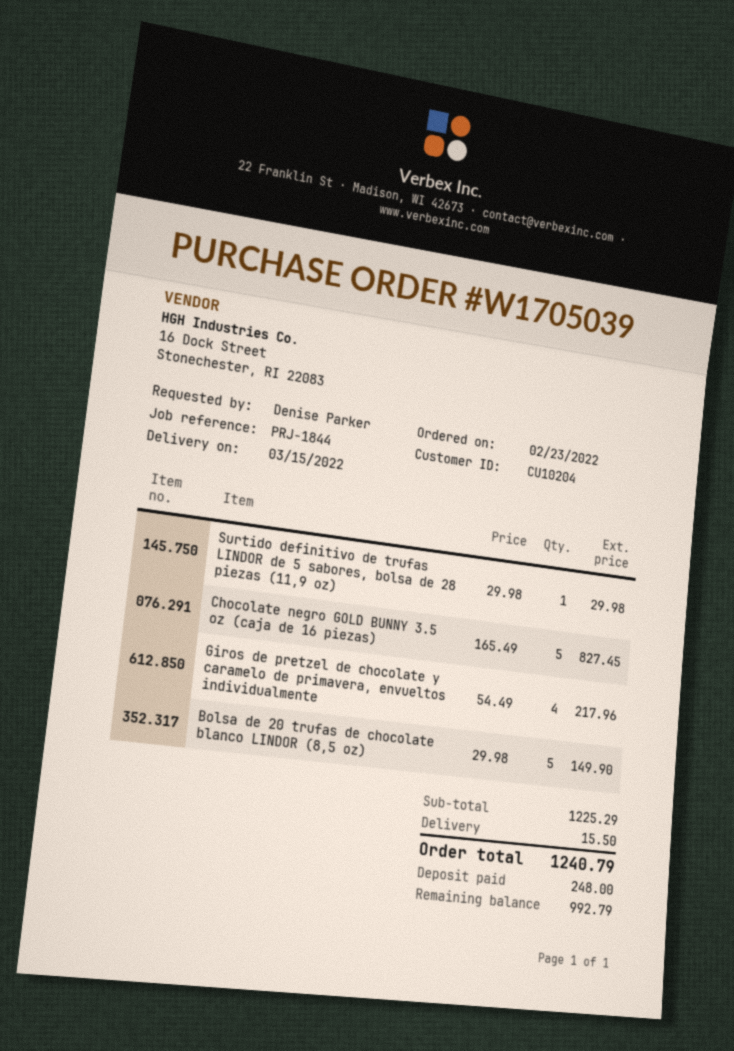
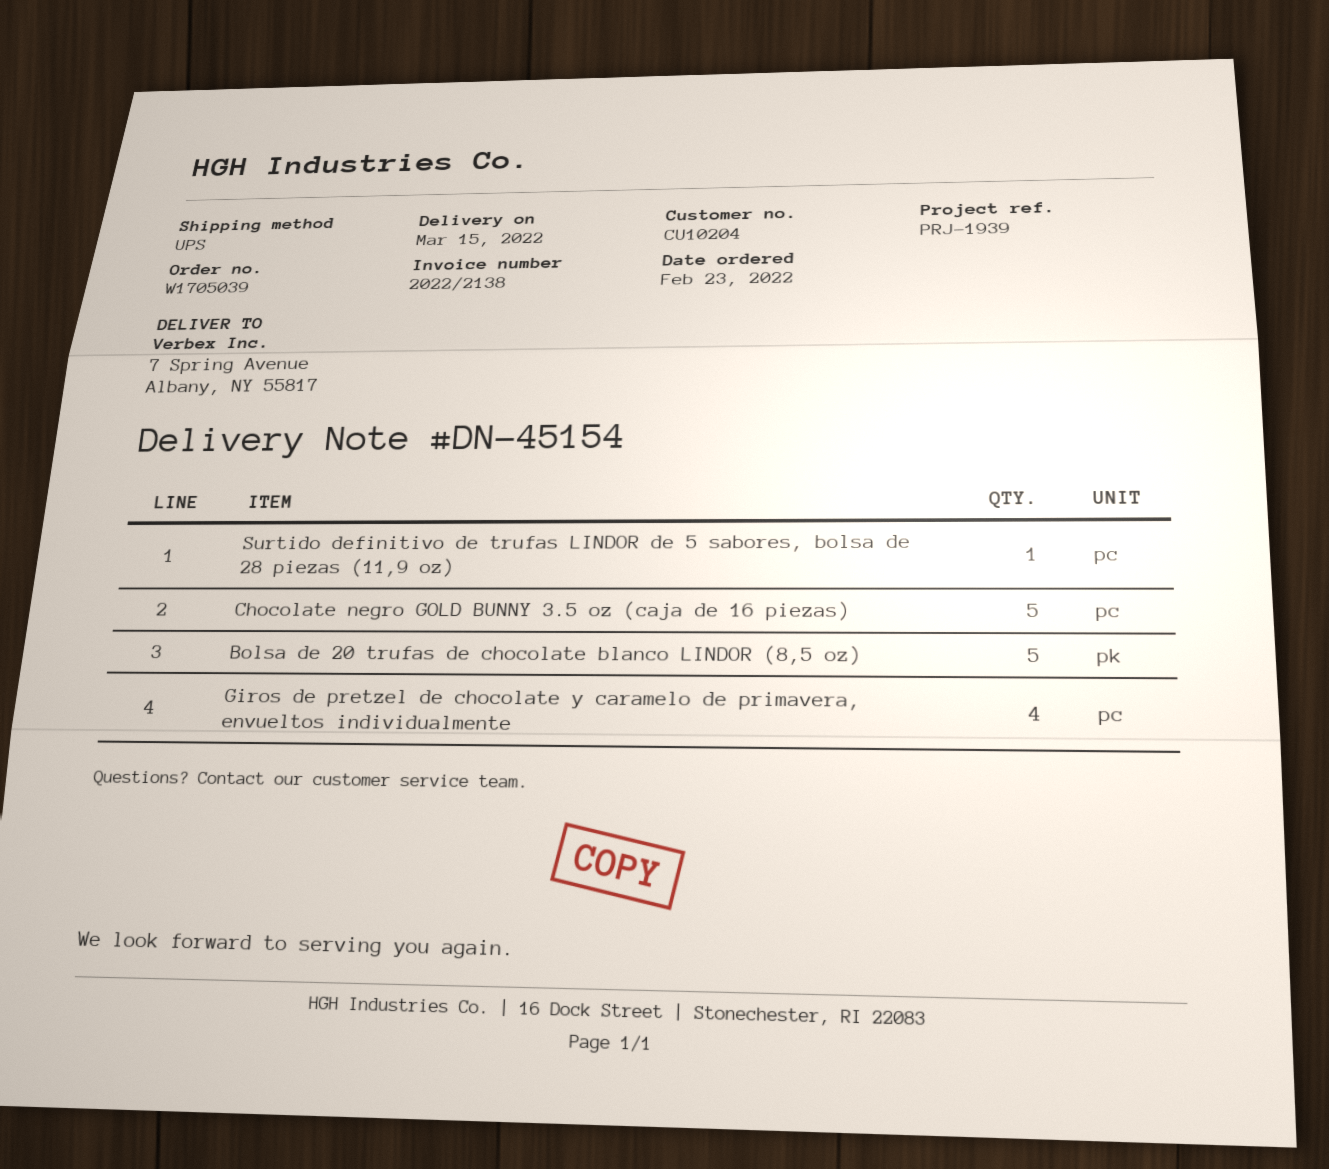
reference: PRJ-1844 -> PRJ-1939

